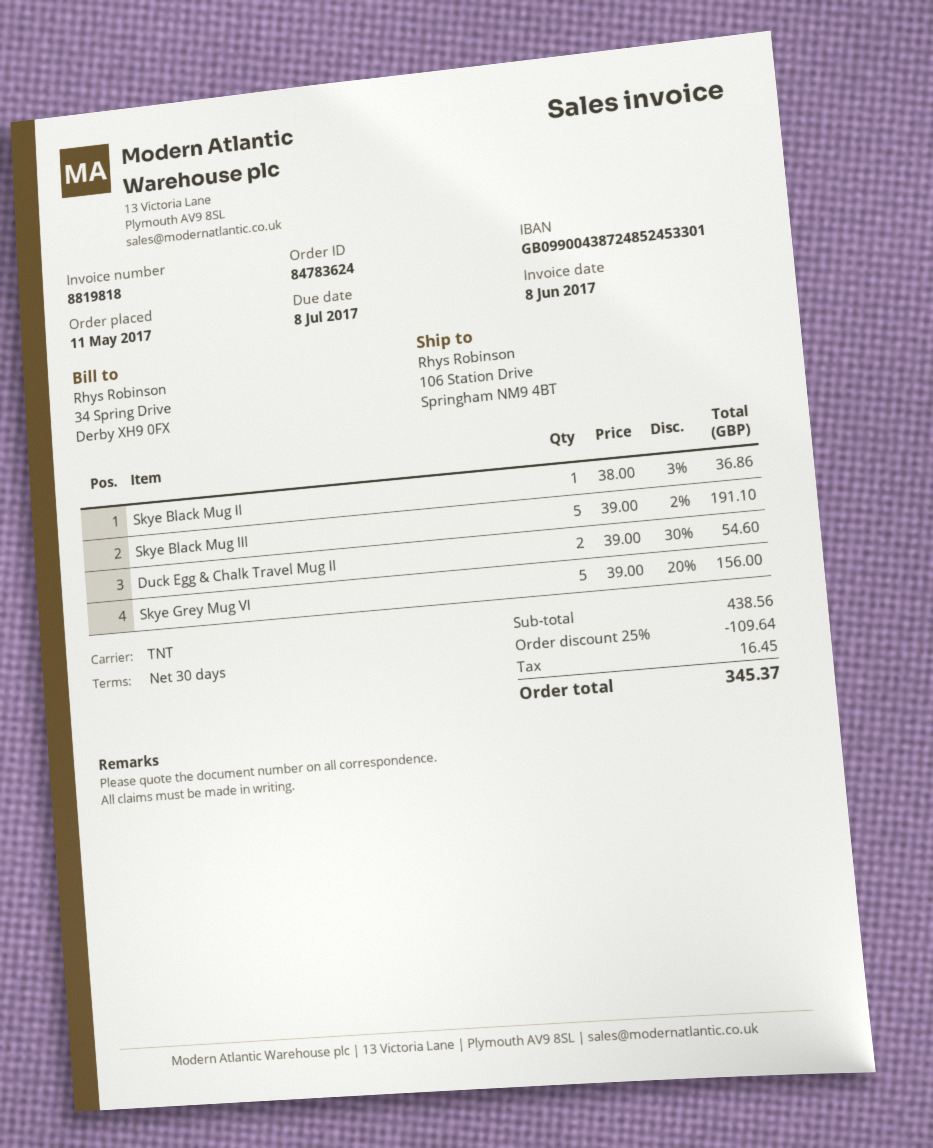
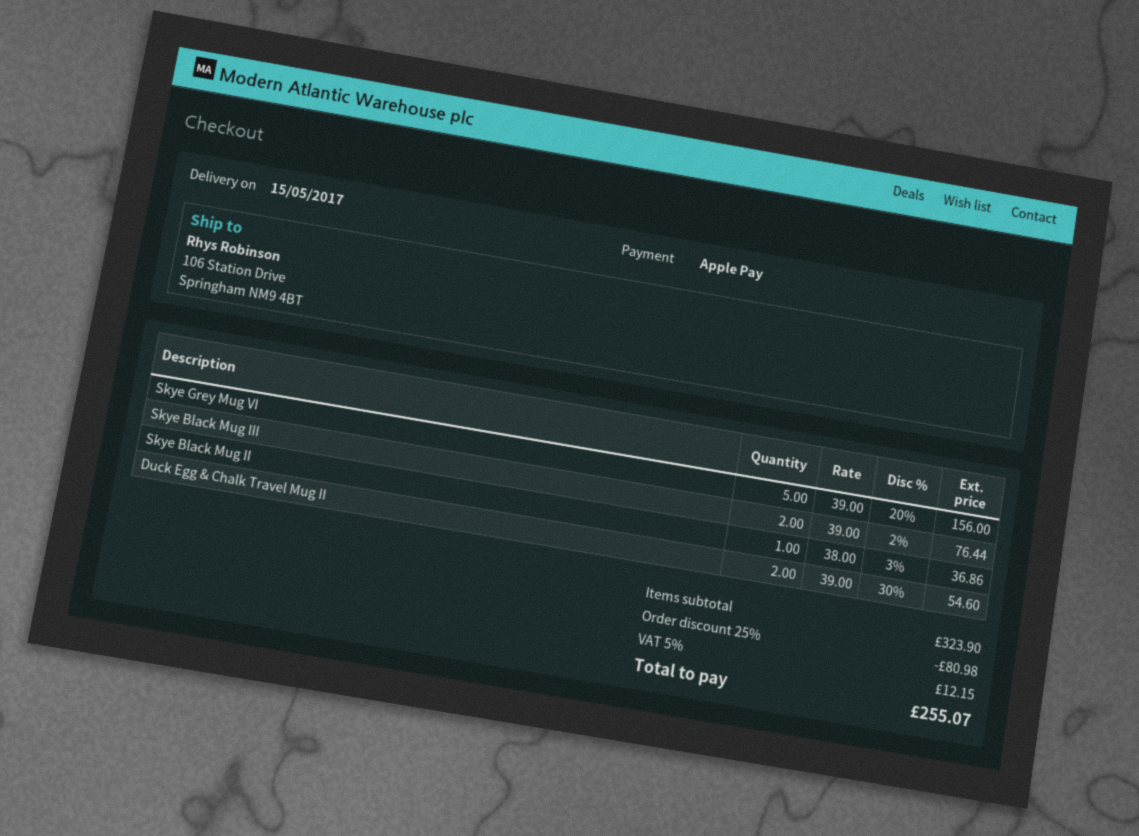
Skye Black Mug III: 5 x 39.00 - 2% = 191.10 -> 2 x 39.00 - 2% = 76.44
subtotal: 438.56 -> 323.90
discount: 25% = 109.64 -> 25% = 80.98
tax: 16.45 -> 12.15
total: 345.37 -> 255.07

